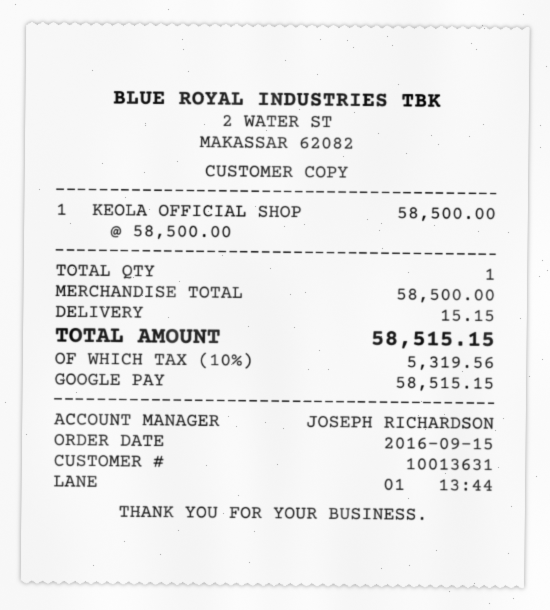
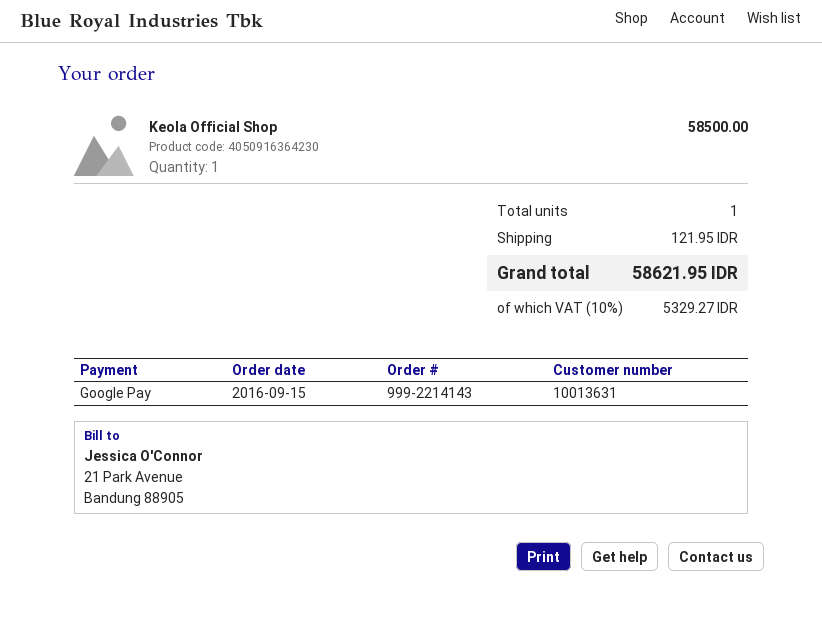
shipping: 15.15 -> 121.95
tax: 10% = 5319.56 -> 10% = 5329.27
total: 58515.15 -> 58621.95

